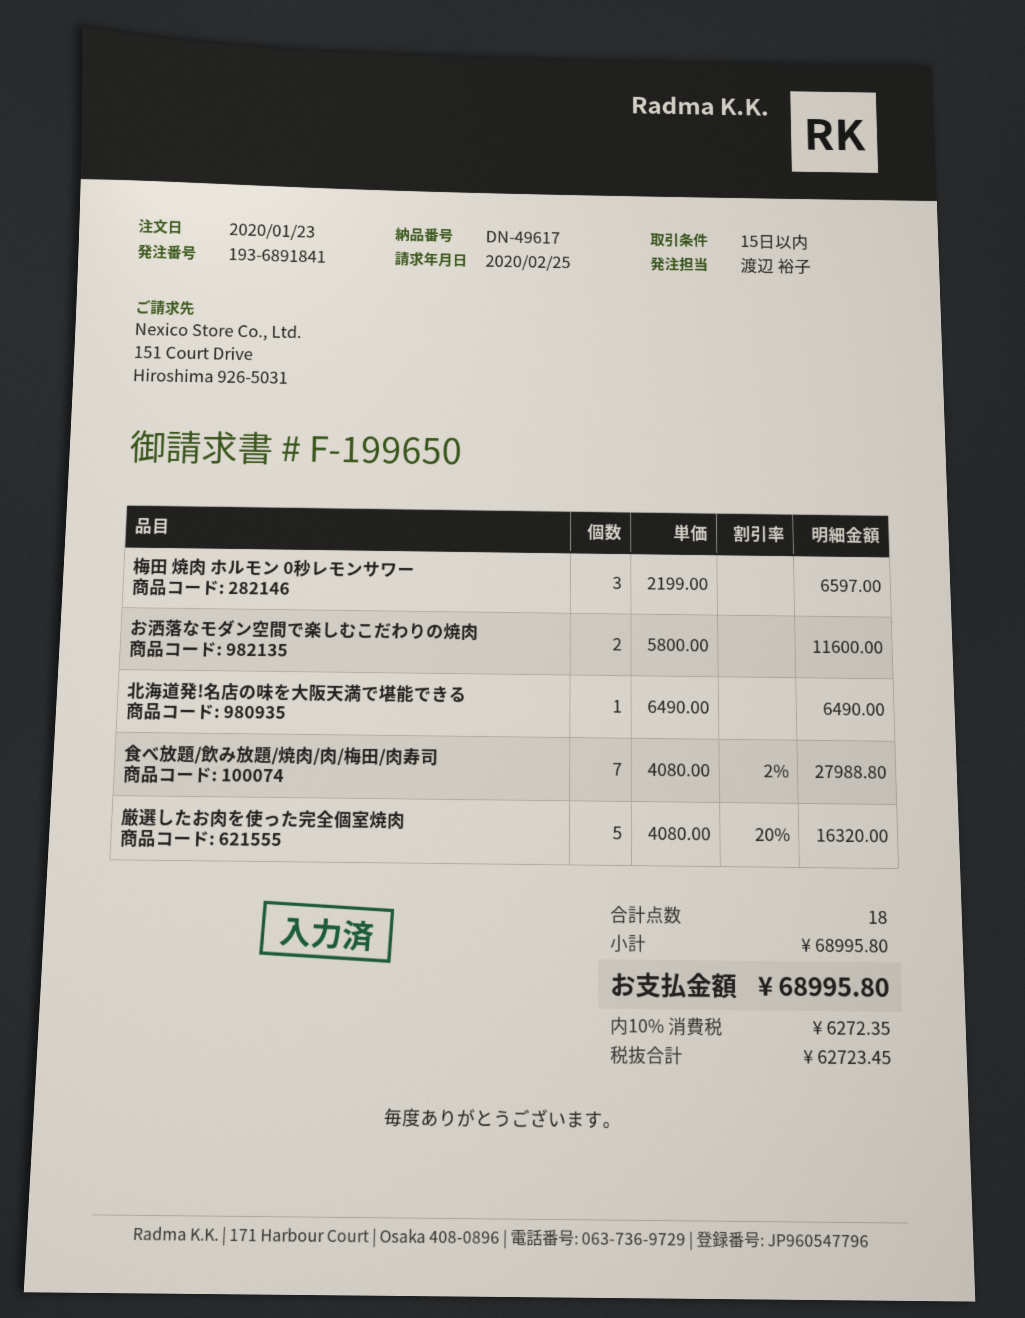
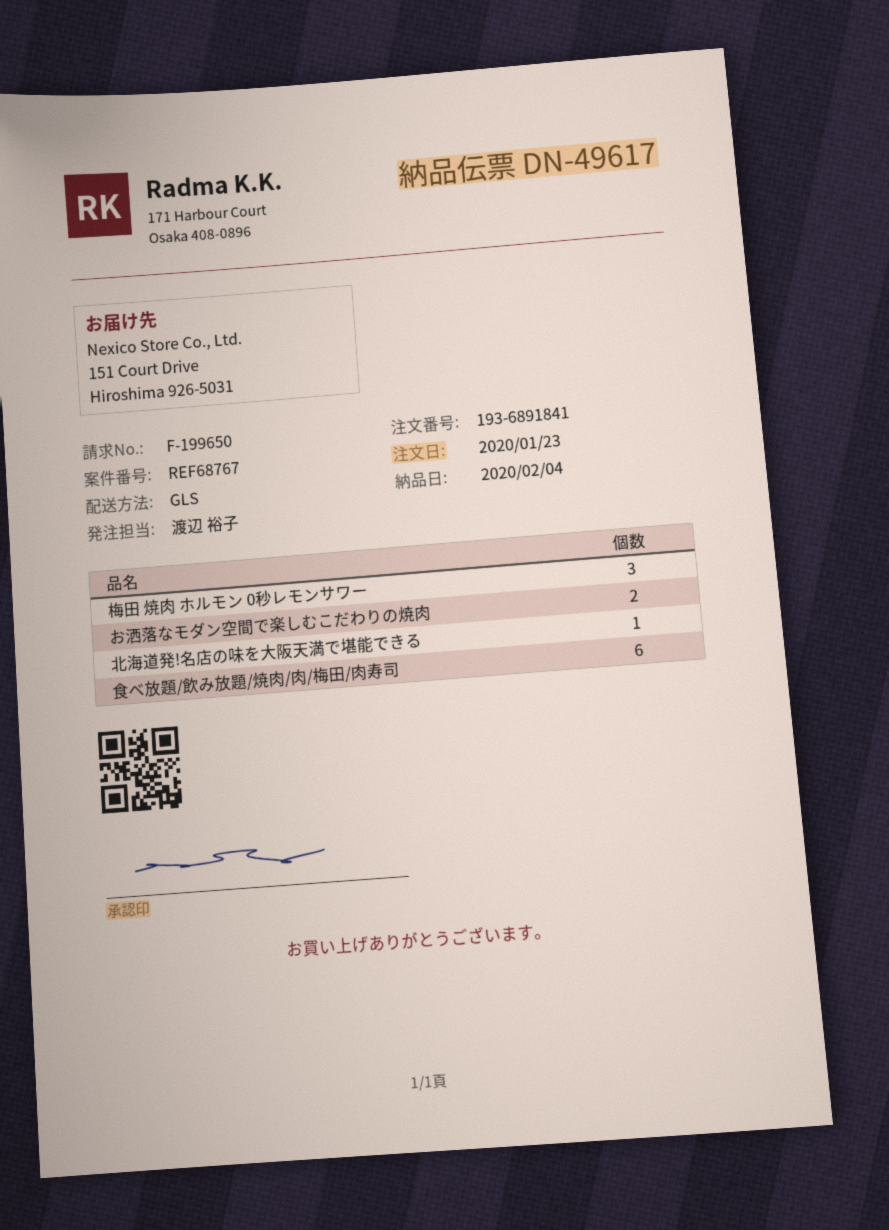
食べ放題/飲み放題/焼肉/肉/梅田/肉寿司: 7 -> 6
厳選したお肉を使った完全個室焼肉: 5 -> none

